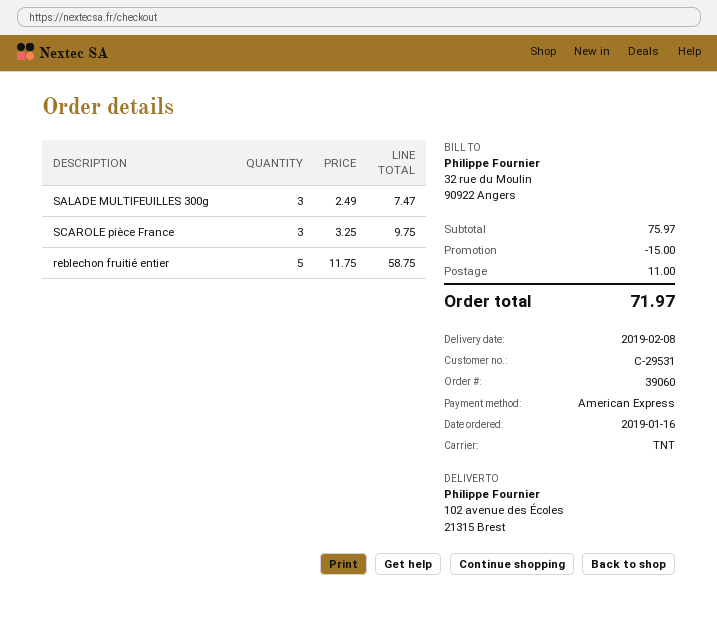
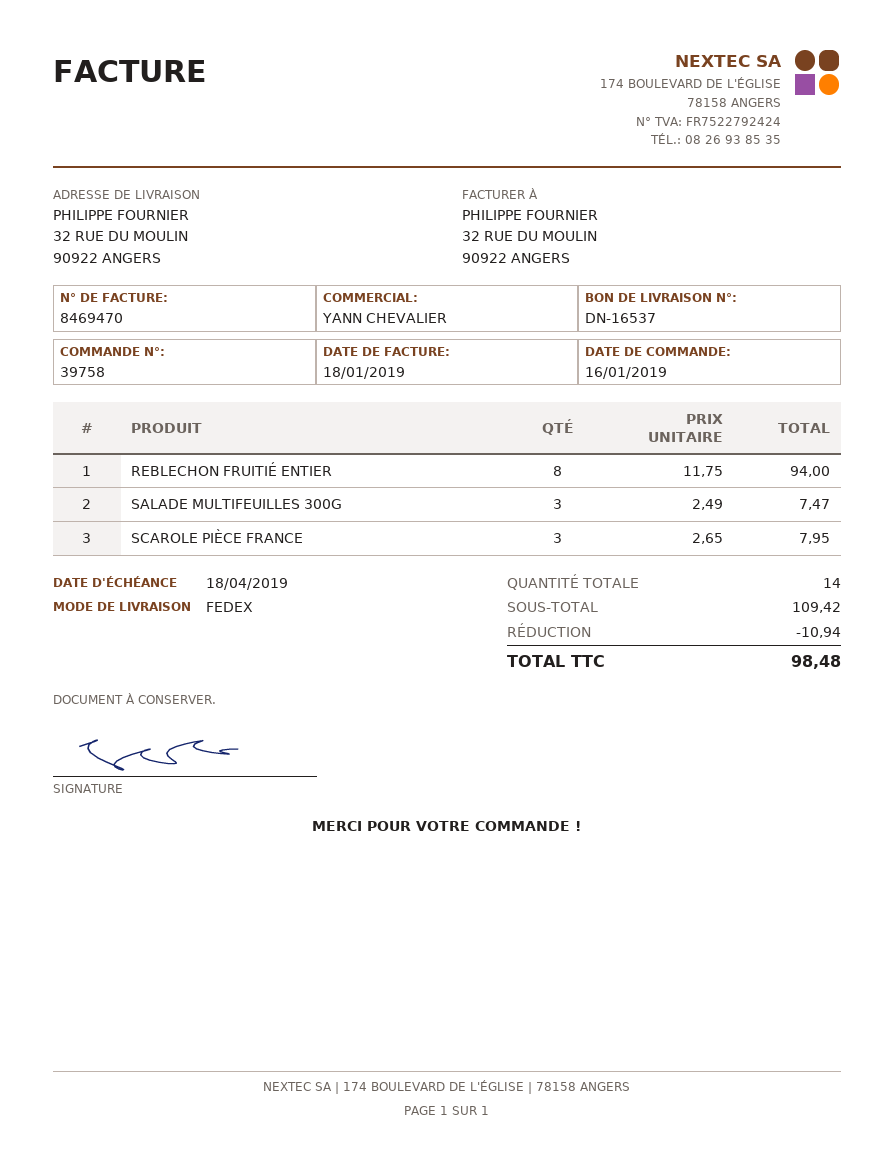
order number: 39060 -> 39758
shipping method: TNT -> FedEx
ship to: 102 avenue des Écoles, 21315 Brest -> 32 RUE DU MOULIN, 90922 ANGERS
SCAROLE pièce France: 3 x 3.25 = 9.75 -> 3 x 2.65 = 7.95
reblechon fruitié entier: 5 x 11.75 = 58.75 -> 8 x 11.75 = 94.00
subtotal: 75.97 -> 109.42
discount: 15.00 -> 10.94
shipping: 11.00 -> none
total: 71.97 -> 98.48

